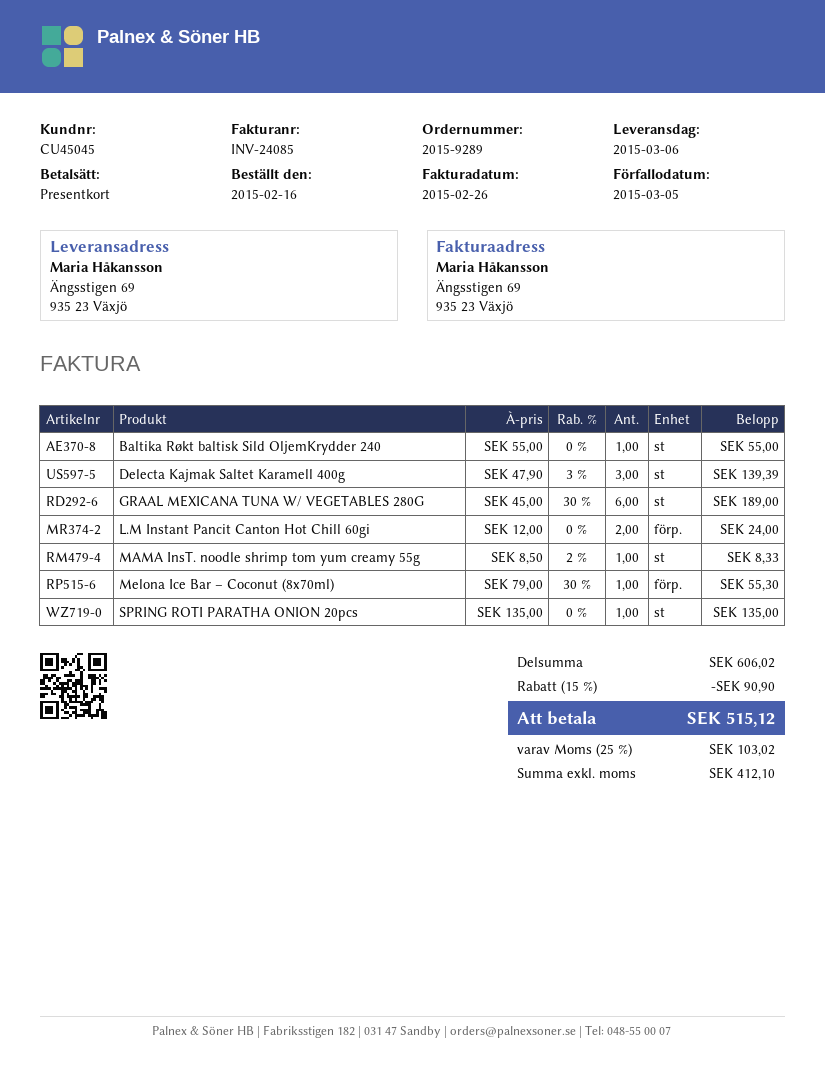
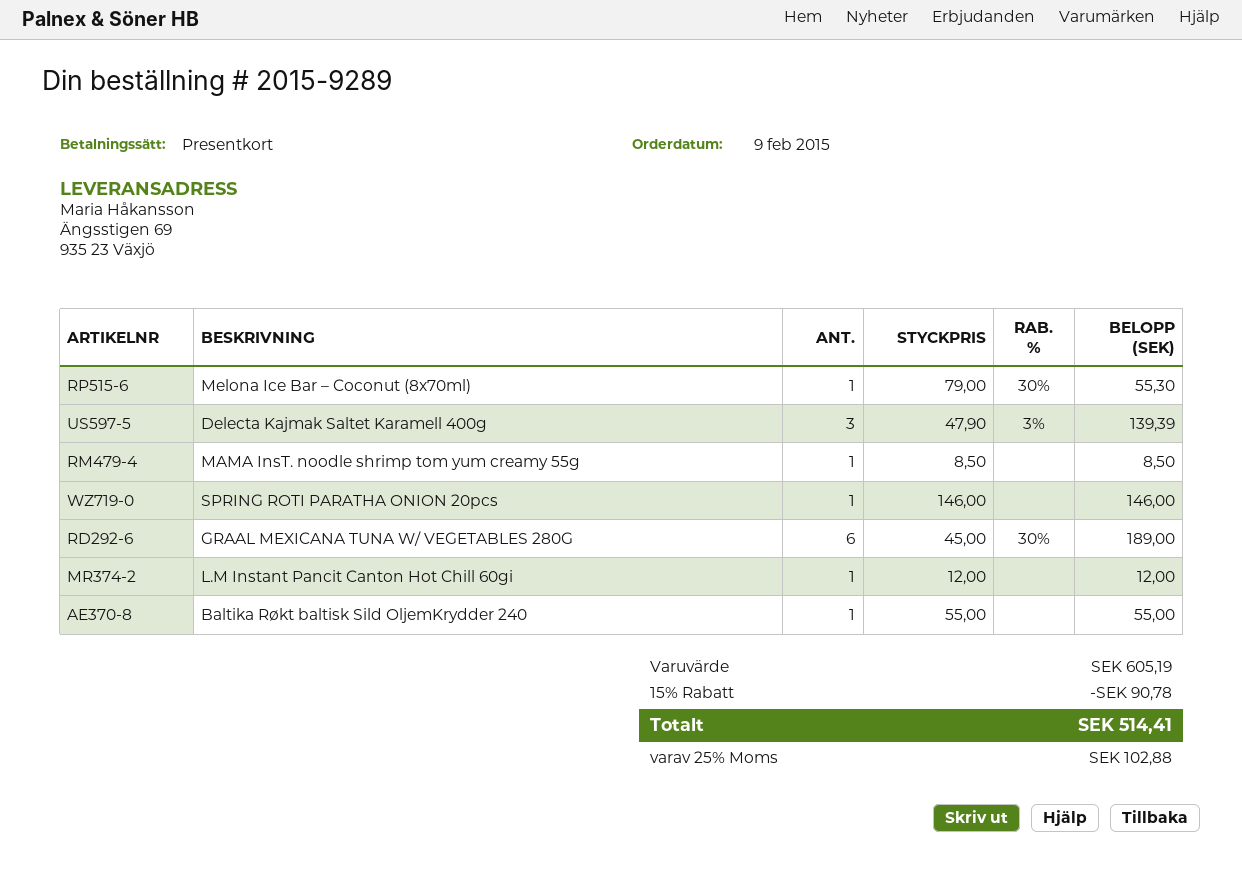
order date: 2015-02-16 -> 2015-02-09
L.M Instant Pancit Canton Hot Chill 60gi: 2 x 12.00 = 24.00 -> 1 x 12.00 = 12.00
MAMA InsT. noodle shrimp tom yum creamy 55g: 1 x 8.50 - 2% = 8.33 -> 1 x 8.50 = 8.50
SPRING ROTI PARATHA ONION 20pcs: 1 x 135.00 = 135.00 -> 1 x 146.00 = 146.00
subtotal: 606.02 -> 605.19
discount: 15% = 90.90 -> 15% = 90.78
tax: 25% = 103.02 -> 25% = 102.88
total: 515.12 -> 514.41

